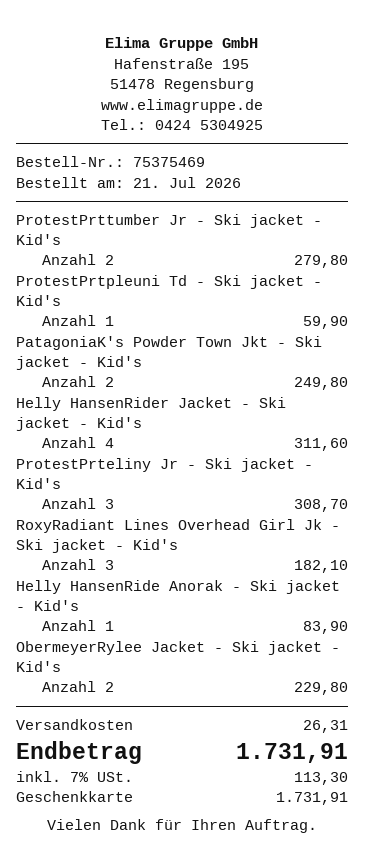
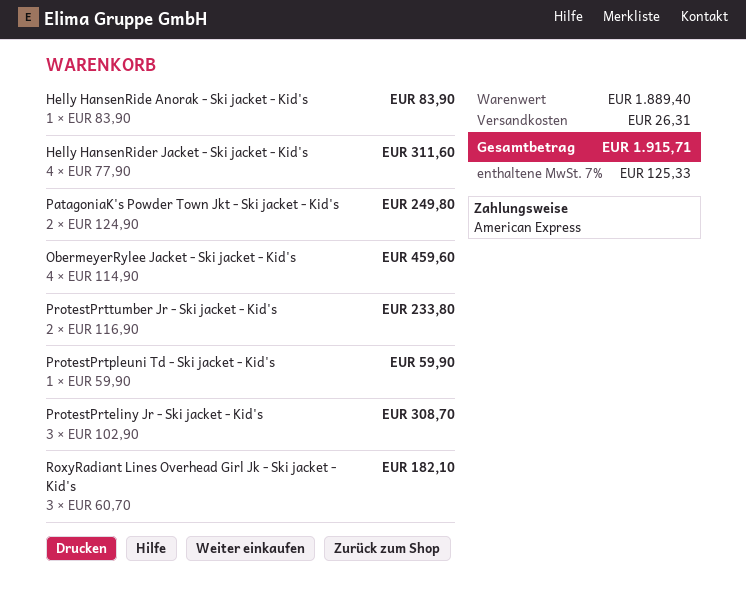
payment method: gift card -> American Express
ProtestPrttumber Jr - Ski jacket - Kid's: 2 for 279.80 -> 2 for 233.80
ObermeyerRylee Jacket - Ski jacket - Kid's: 2 for 229.80 -> 4 for 459.60
tax: 7% = 113.30 -> 7% = 125.33
total: 1731.91 -> 1915.71

